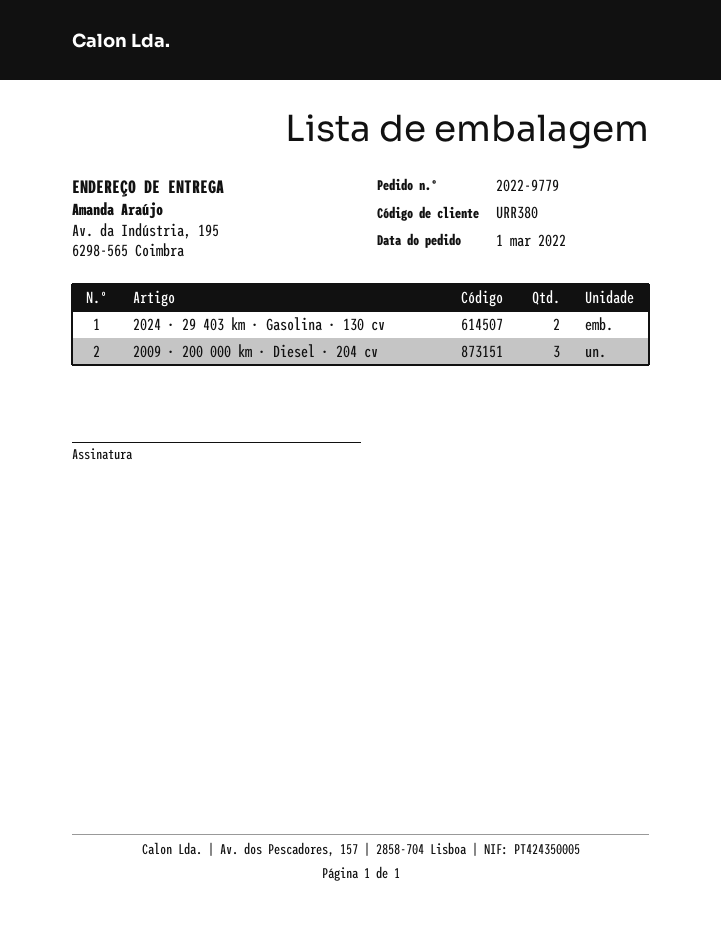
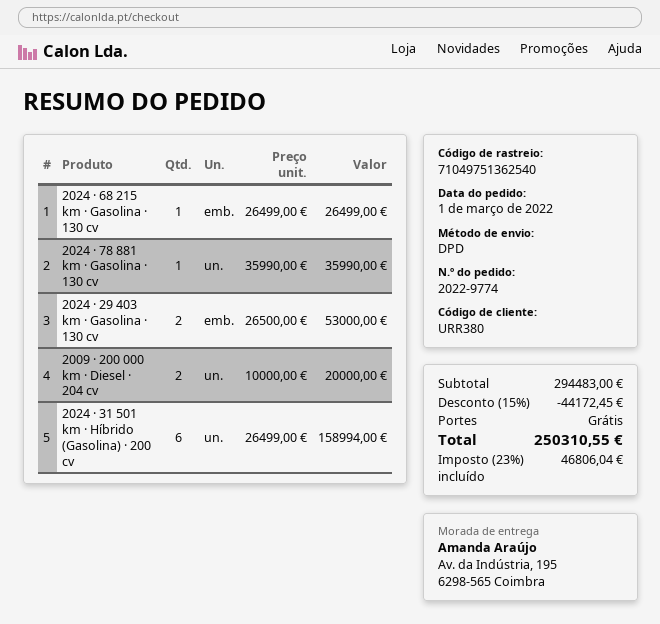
order number: 2022-9779 -> 2022-9774
2009 · 200 000 km · Diesel · 204 cv: 3 -> 2
2024 · 68 215 km · Gasolina · 130 cv: none -> 1
2024 · 78 881 km · Gasolina · 130 cv: none -> 1
2024 · 31 501 km · Híbrido (Gasolina) · 200 cv: none -> 6

